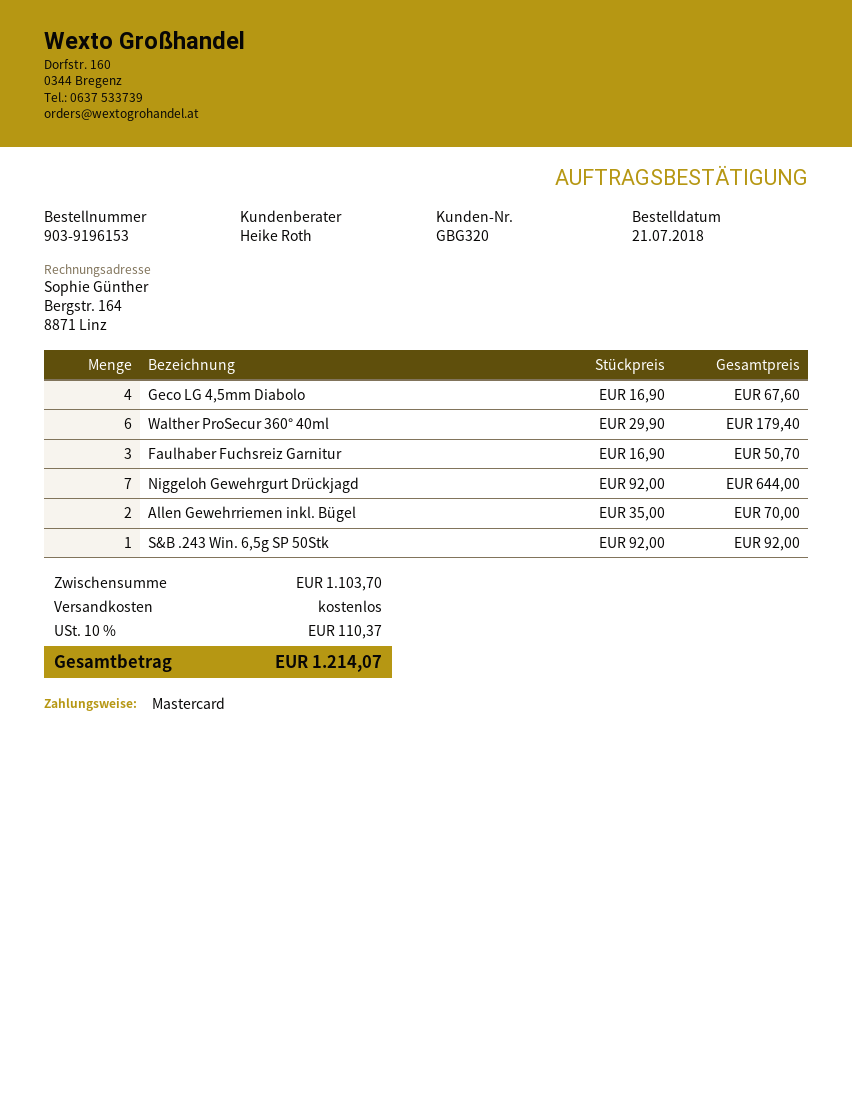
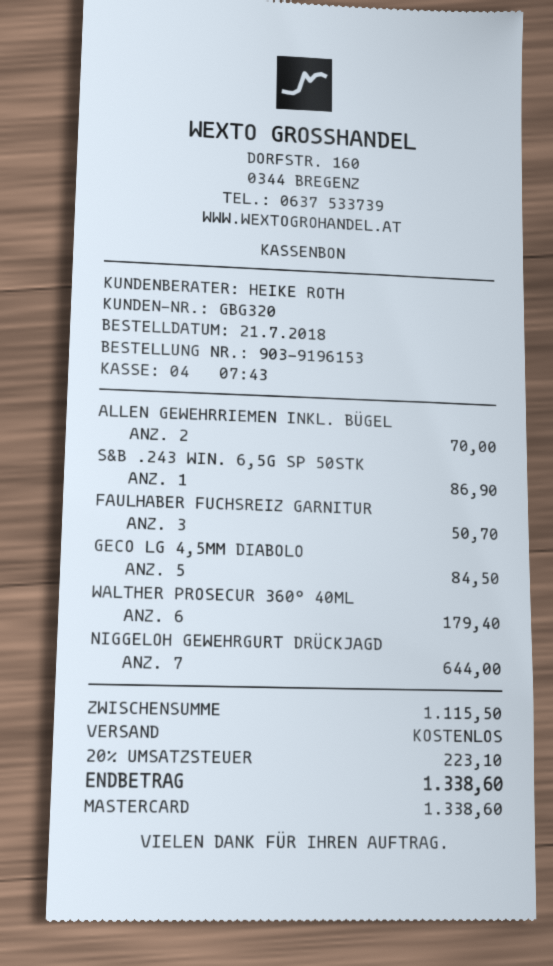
Geco LG 4,5mm Diabolo: 4 for 67.60 -> 5 for 84.50
S&B .243 Win. 6,5g SP 50Stk: 1 for 92.00 -> 1 for 86.90
subtotal: 1103.70 -> 1115.50
tax: 10% = 110.37 -> 20% = 223.10
total: 1214.07 -> 1338.60

